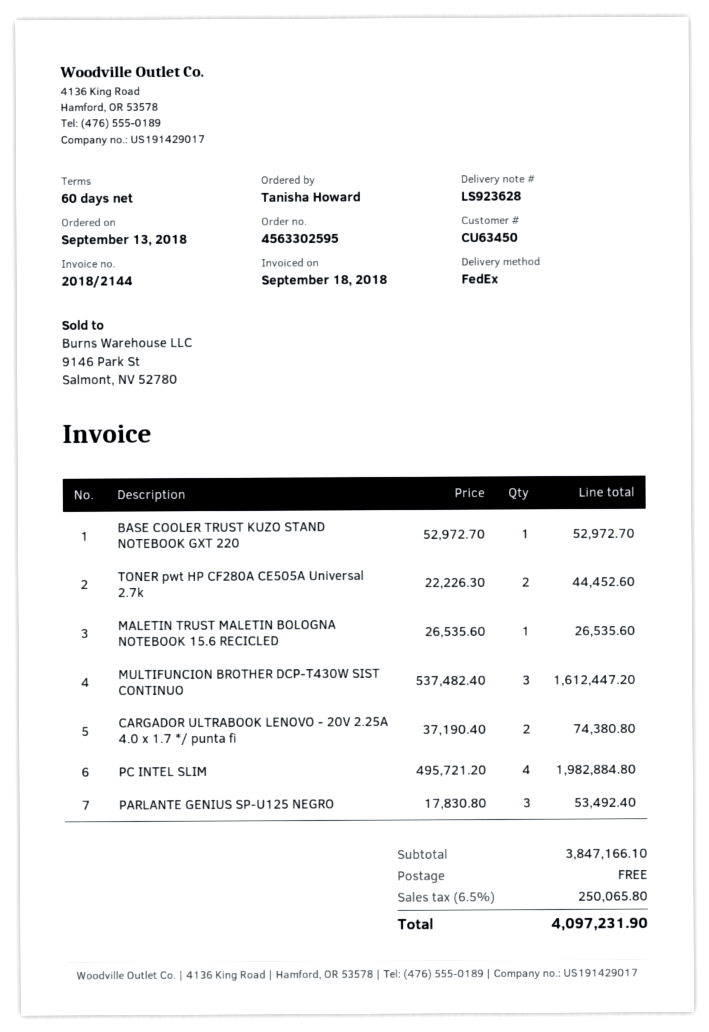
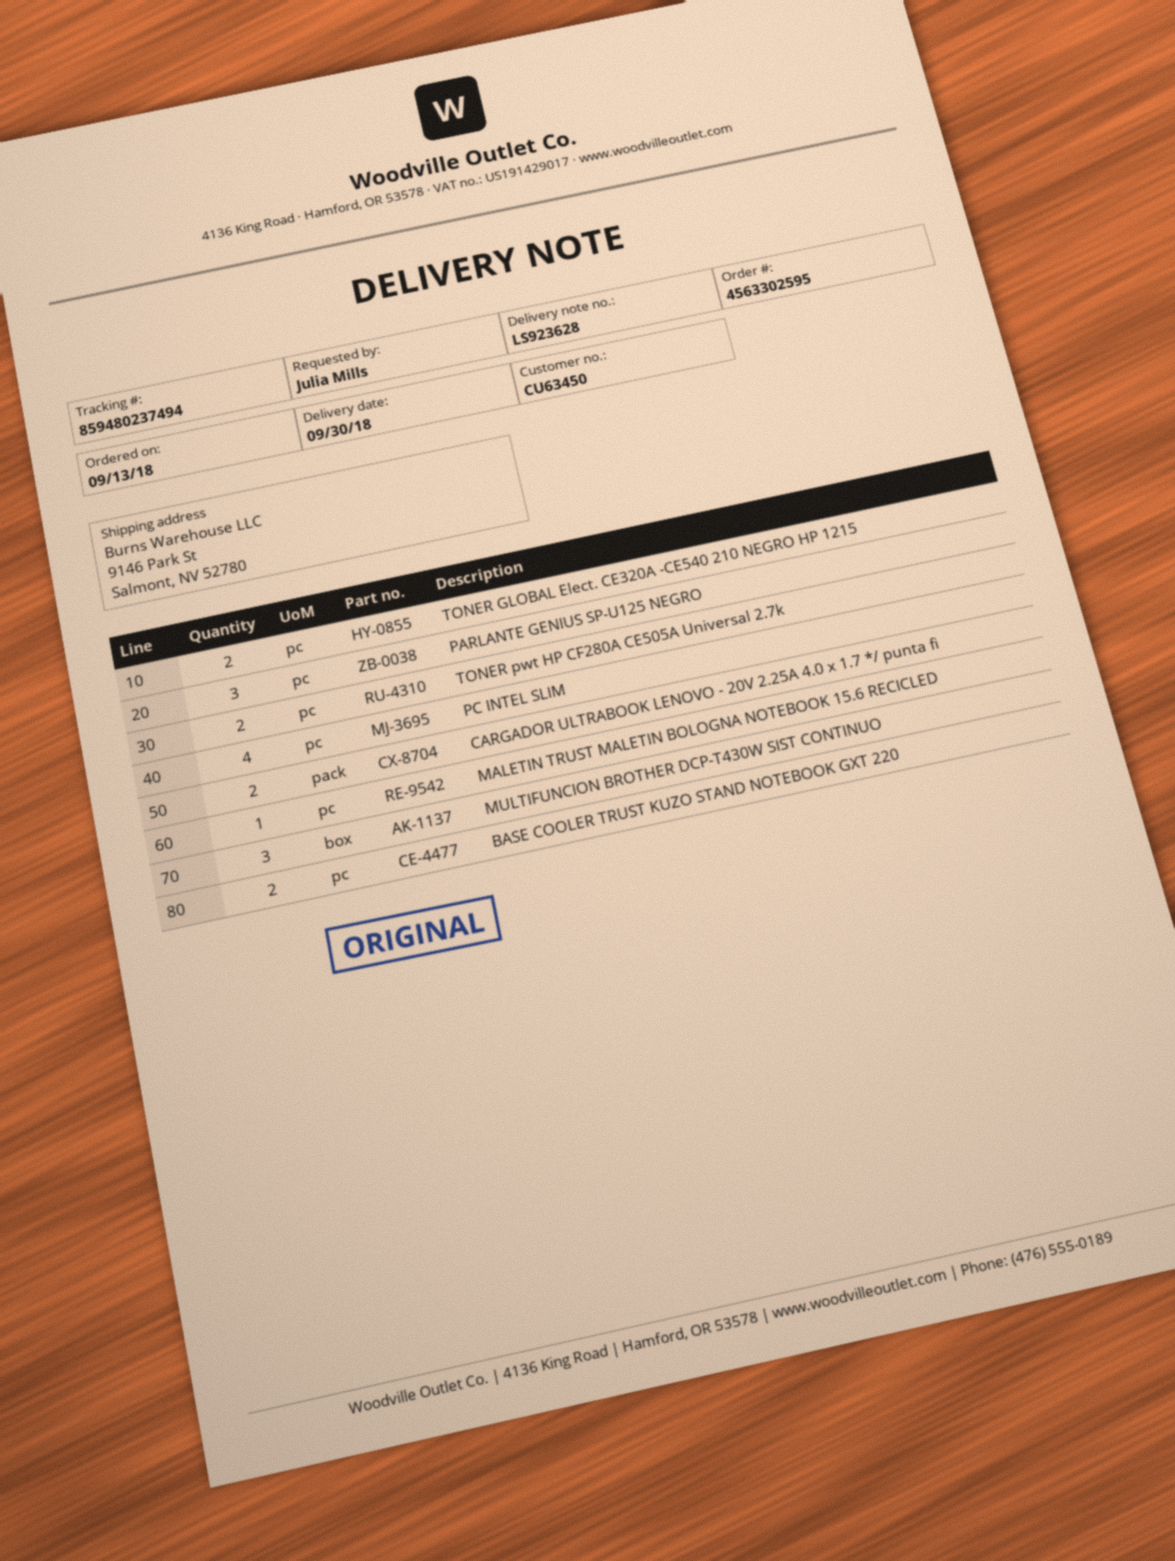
ordered by: Tanisha Howard -> Julia Mills
BASE COOLER TRUST KUZO STAND NOTEBOOK GXT 220: 1 -> 2
TONER GLOBAL Elect. CE320A -CE540 210 NEGRO HP 1215: none -> 2

